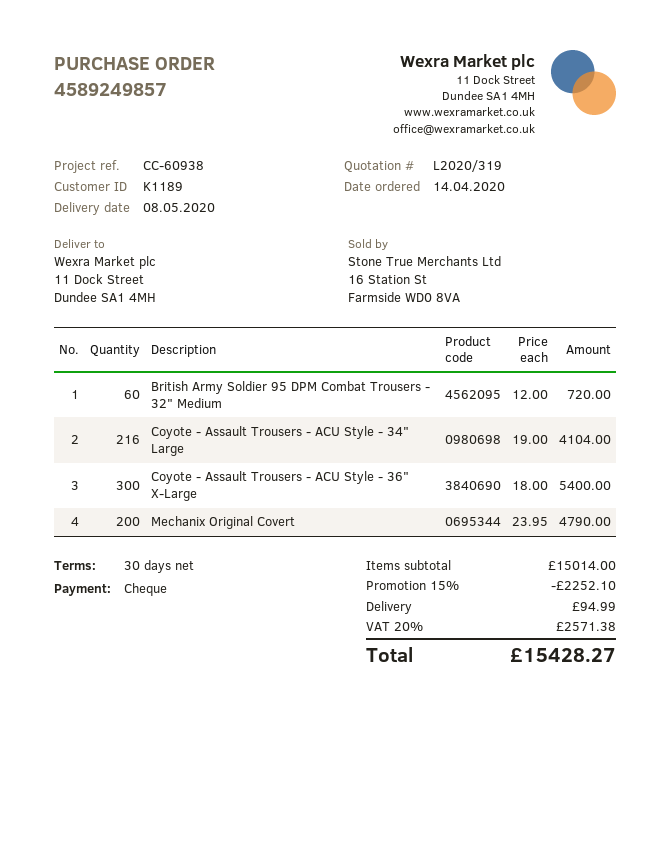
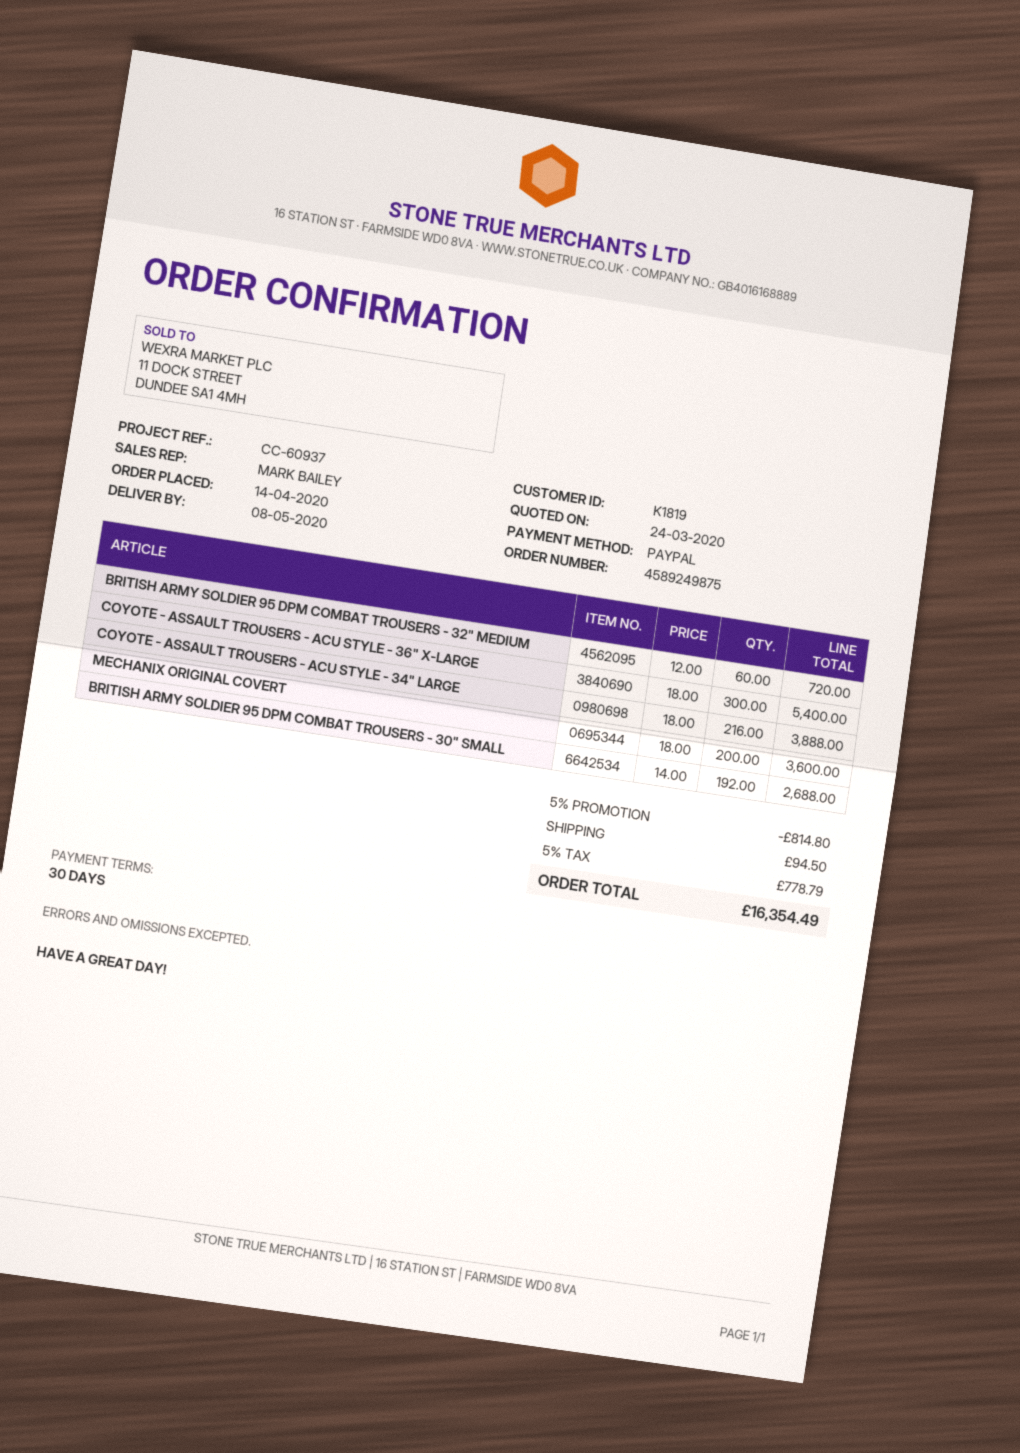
order number: 4589249857 -> 4589249875
customer number: K1189 -> K1819
reference: CC-60938 -> CC-60937
payment method: cheque -> PayPal
Coyote - Assault Trousers - ACU Style - 34" Large: 216 x 19.00 = 4104.00 -> 216 x 18.00 = 3888.00
Mechanix Original Covert: 200 x 23.95 = 4790.00 -> 200 x 18.00 = 3600.00
BRITISH ARMY SOLDIER 95 DPM COMBAT TROUSERS - 30" SMALL: none -> 192 x 14.00 = 2688.00
discount: 15% = 2252.10 -> 5% = 814.80
shipping: 94.99 -> 94.50
tax: 20% = 2571.38 -> 5% = 778.79
total: 15428.27 -> 16354.49

